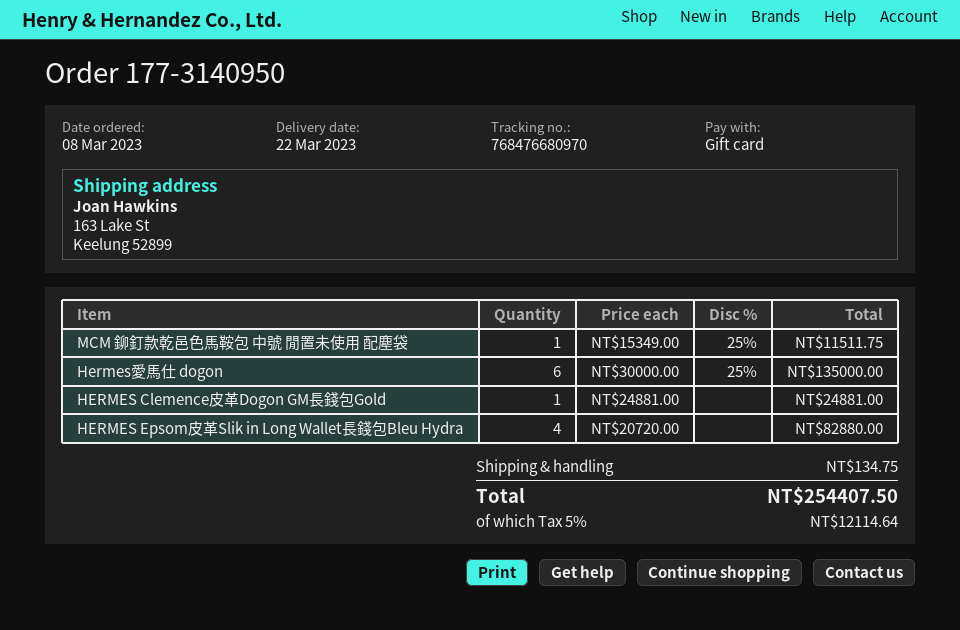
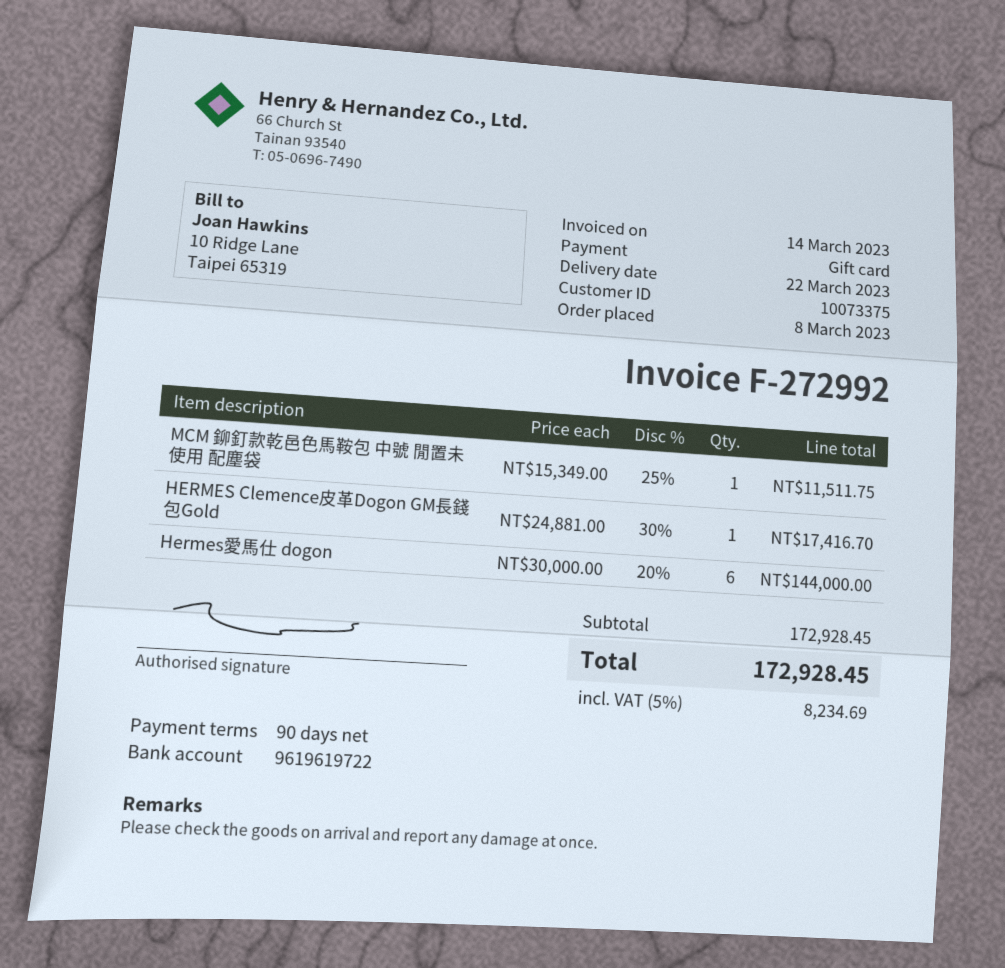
Hermes愛馬仕 dogon: 6 x 30000.00 - 25% = 135000.00 -> 6 x 30000.00 - 20% = 144000.00
HERMES Clemence皮革Dogon GM長錢包Gold: 1 x 24881.00 = 24881.00 -> 1 x 24881.00 - 30% = 17416.70
HERMES Epsom皮革Slik in Long Wallet長錢包Bleu Hydra: 4 x 20720.00 = 82880.00 -> none
shipping: 134.75 -> none
tax: 5% = 12114.64 -> 5% = 8234.69
total: 254407.50 -> 172928.45

